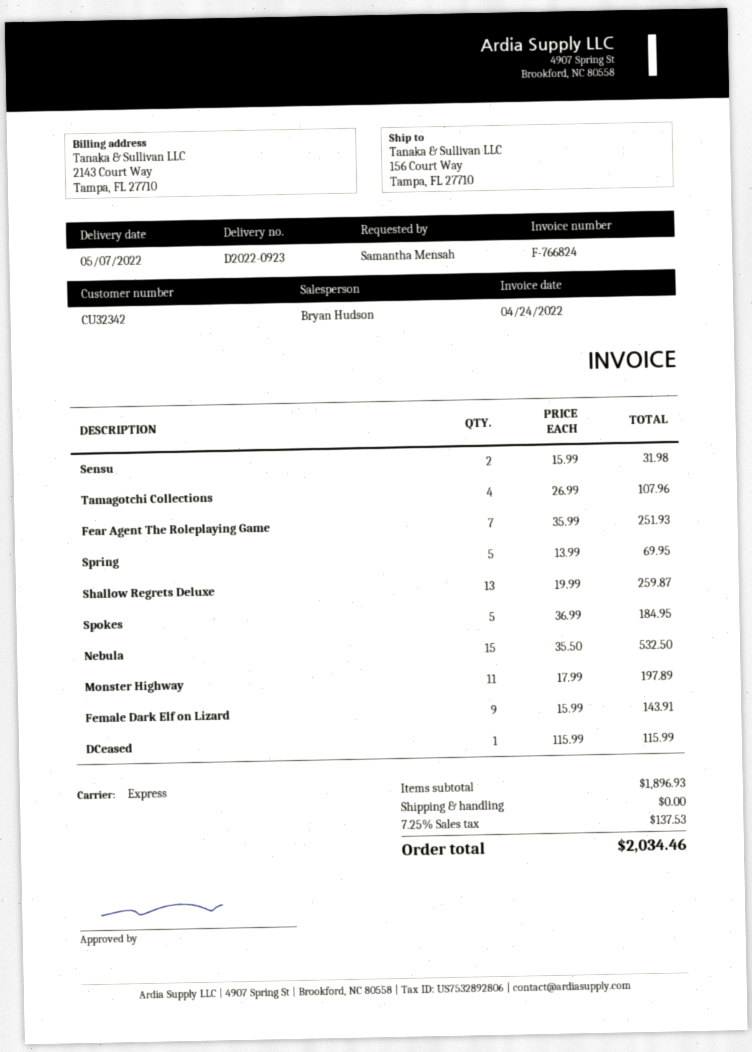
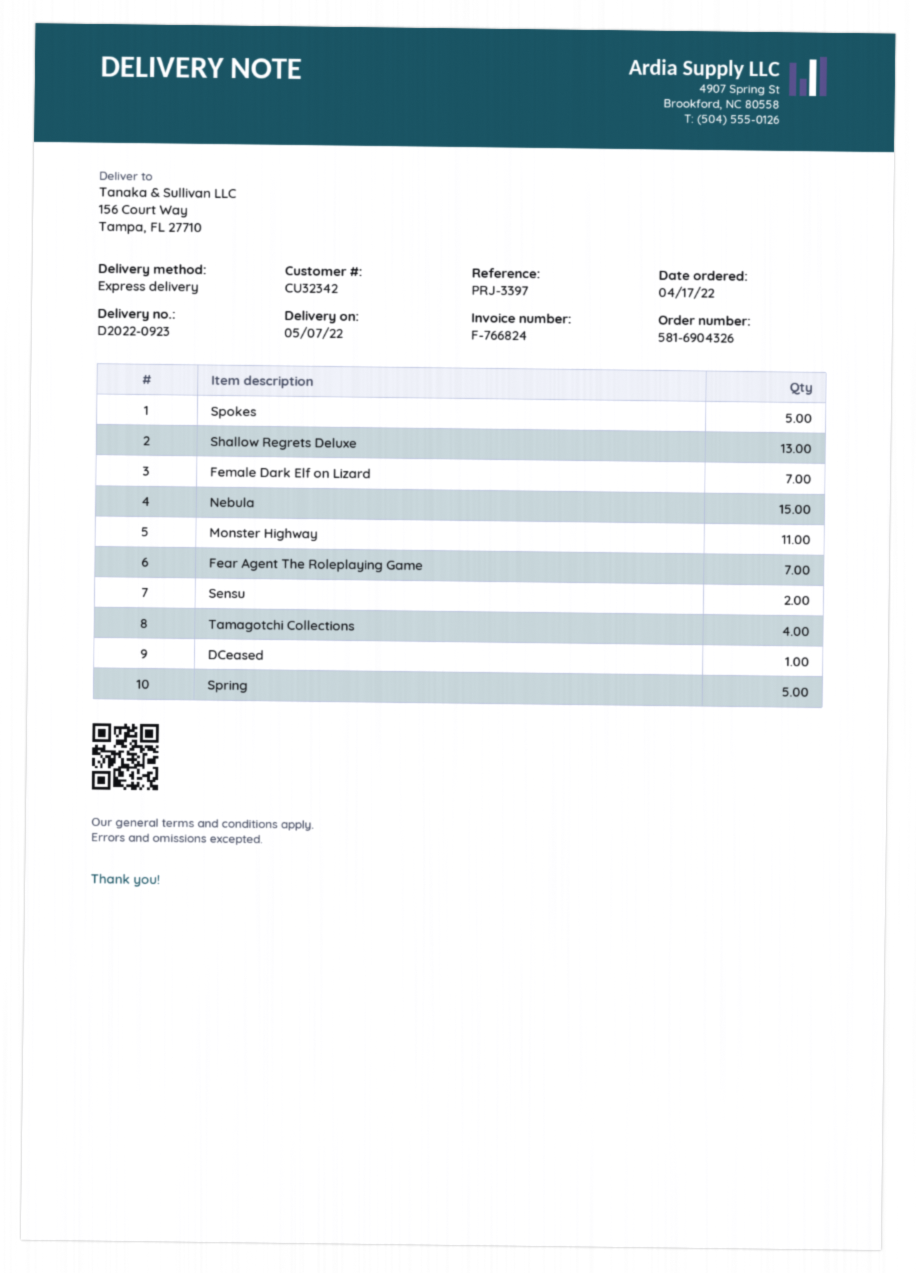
Female Dark Elf on Lizard: 9 -> 7

